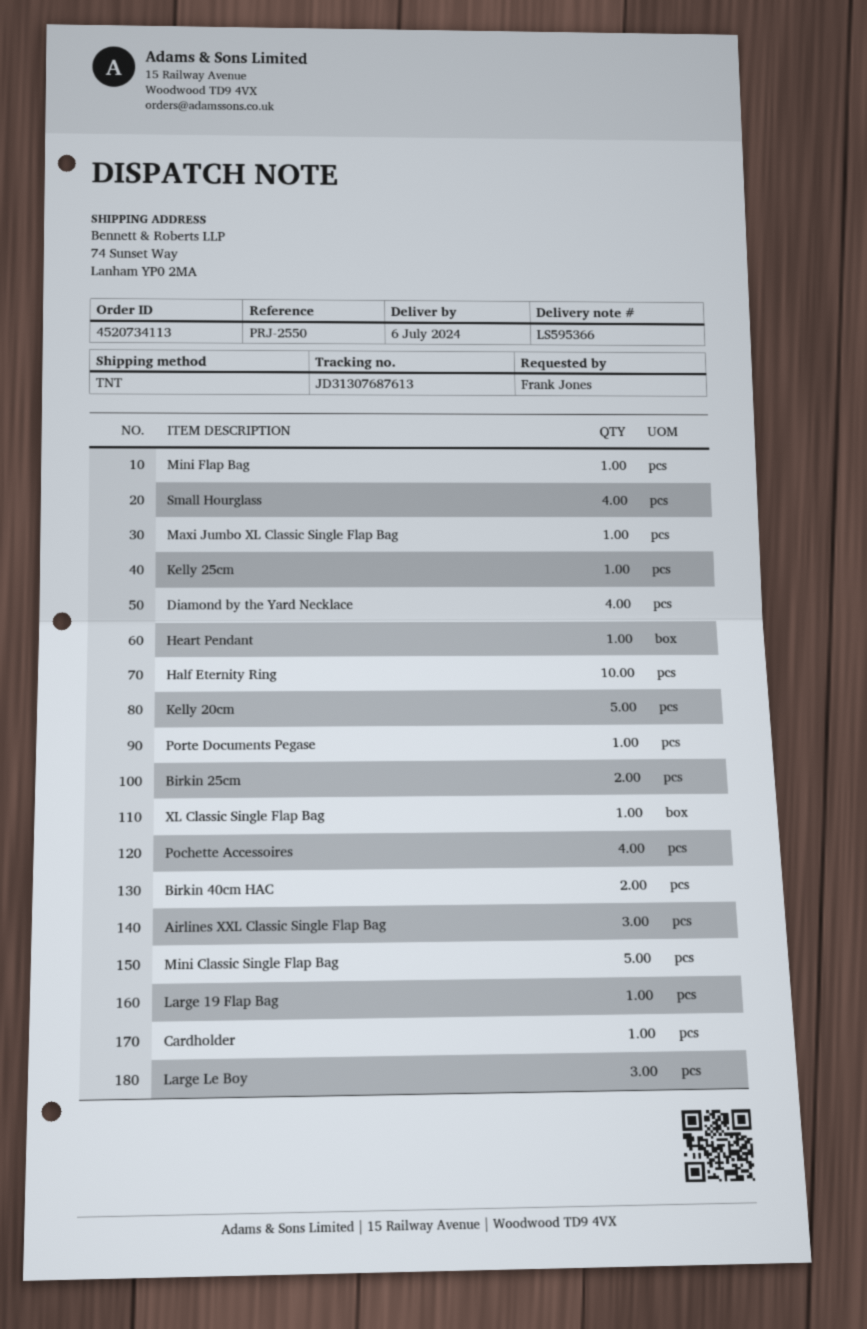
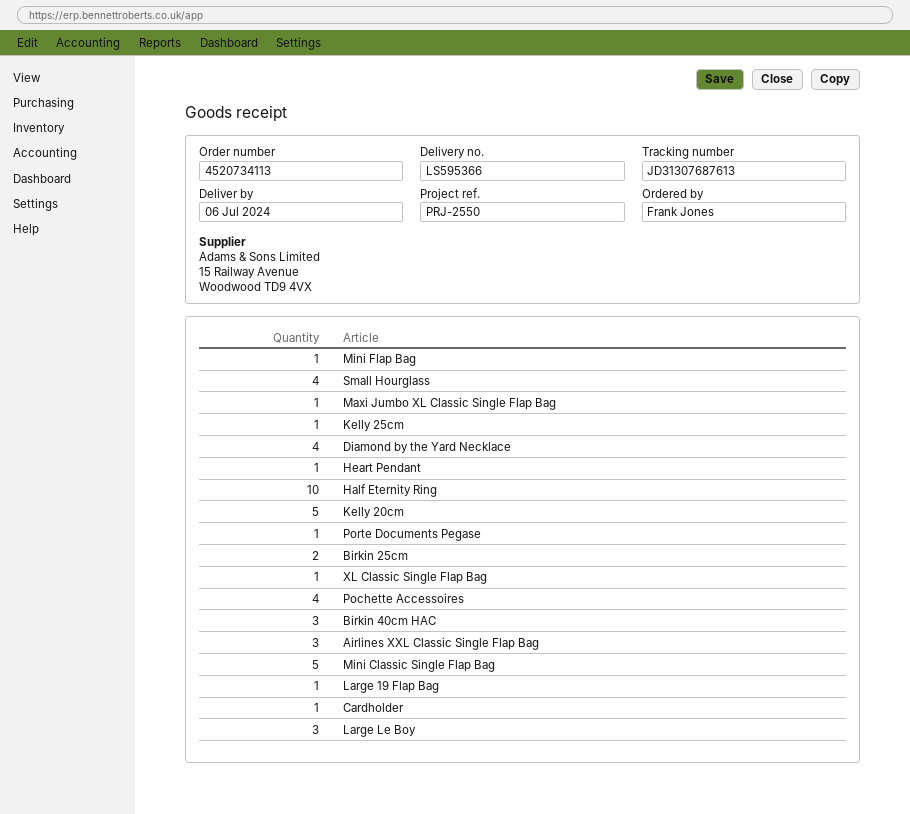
Birkin 40cm HAC: 2 -> 3

